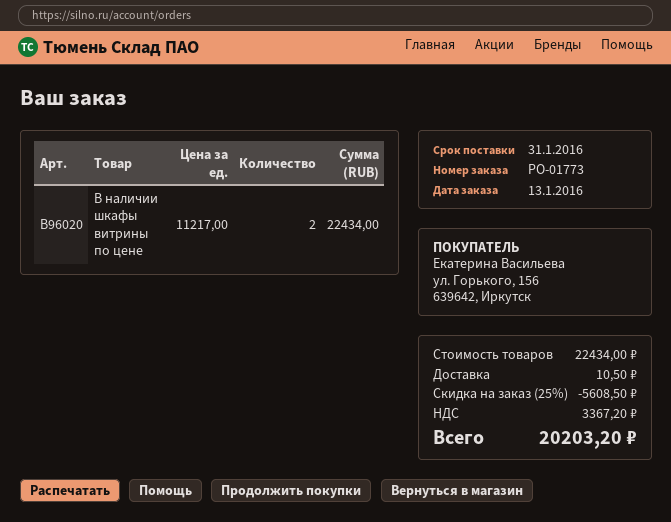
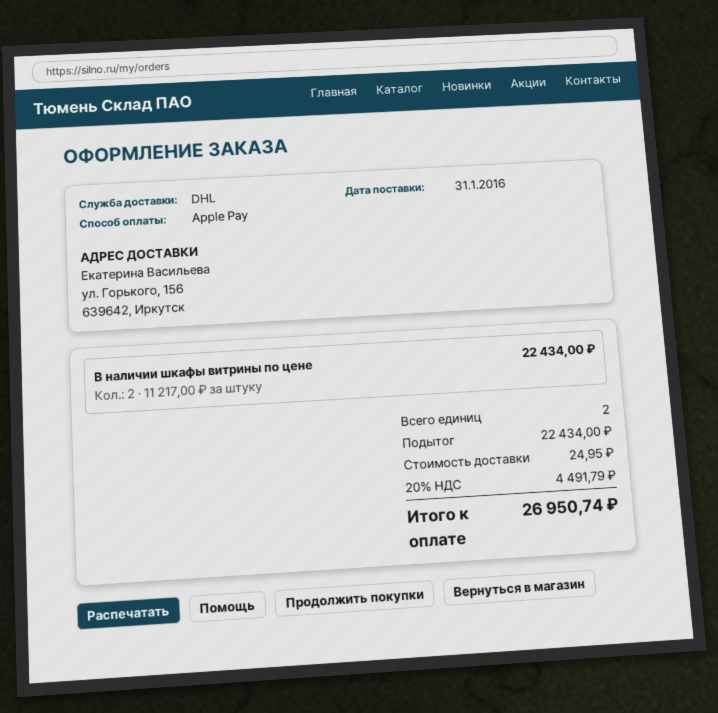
discount: 25% = 5608.50 -> none
shipping: 10.50 -> 24.95
tax: 3367.20 -> 4491.79
total: 20203.20 -> 26950.74

